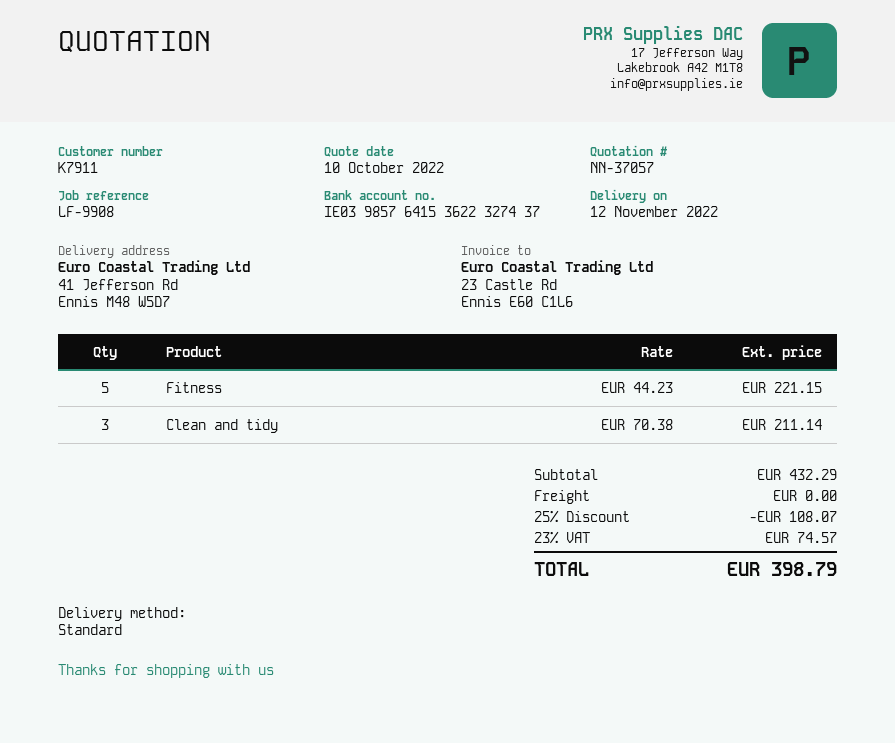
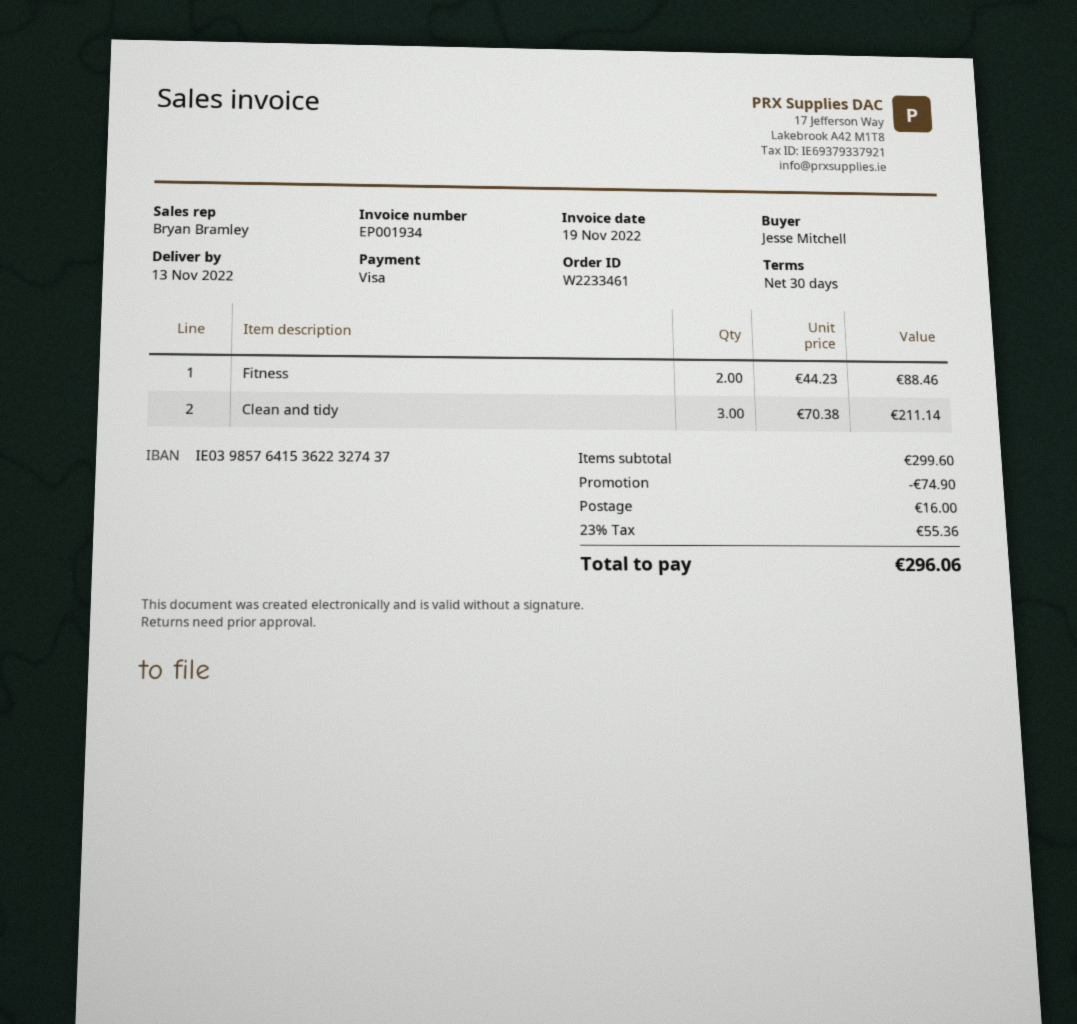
delivery date: 2022-11-12 -> 2022-11-13
Fitness: 5 x 44.23 = 221.15 -> 2 x 44.23 = 88.46
subtotal: 432.29 -> 299.60
discount: 108.07 -> 74.90
shipping: 0.00 -> 16.00
tax: 23% = 74.57 -> 23% = 55.36
total: 398.79 -> 296.06

